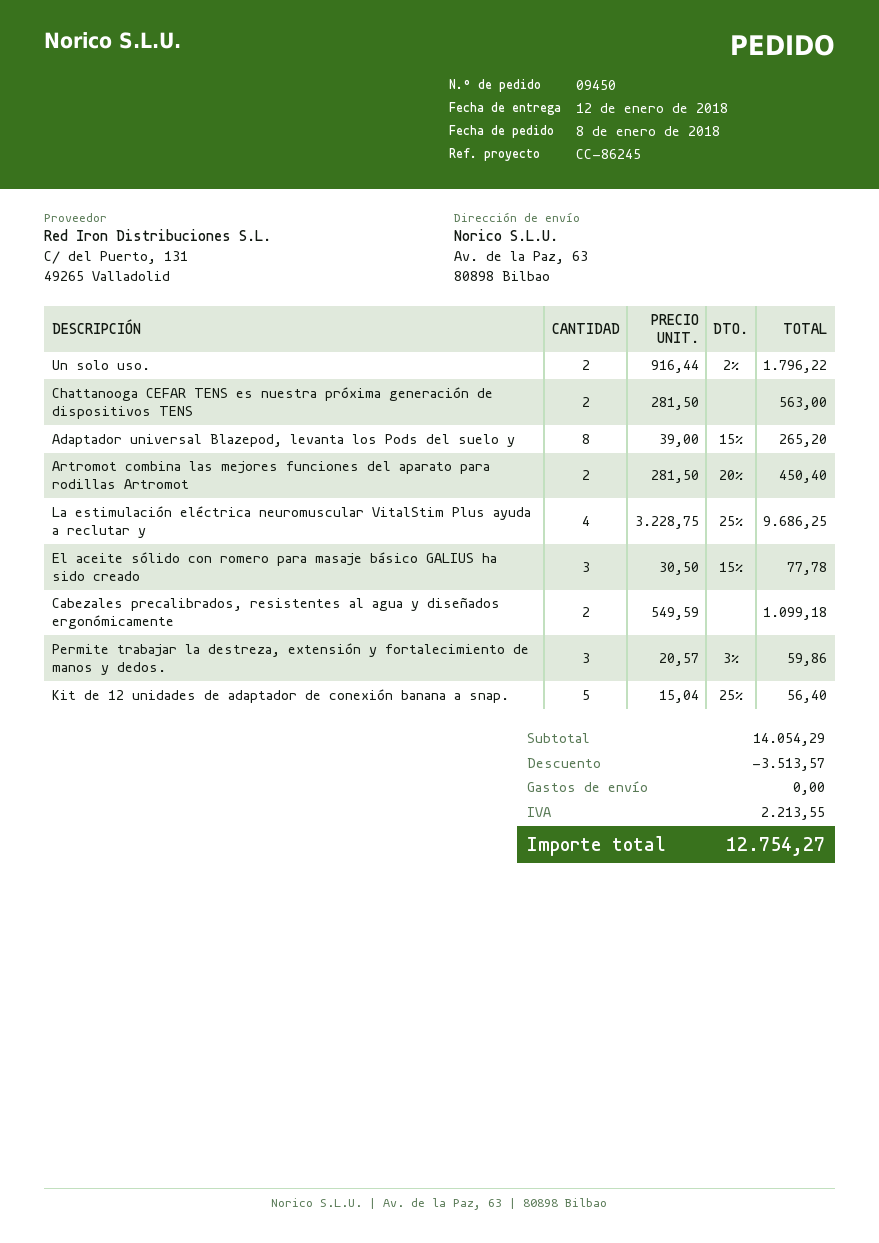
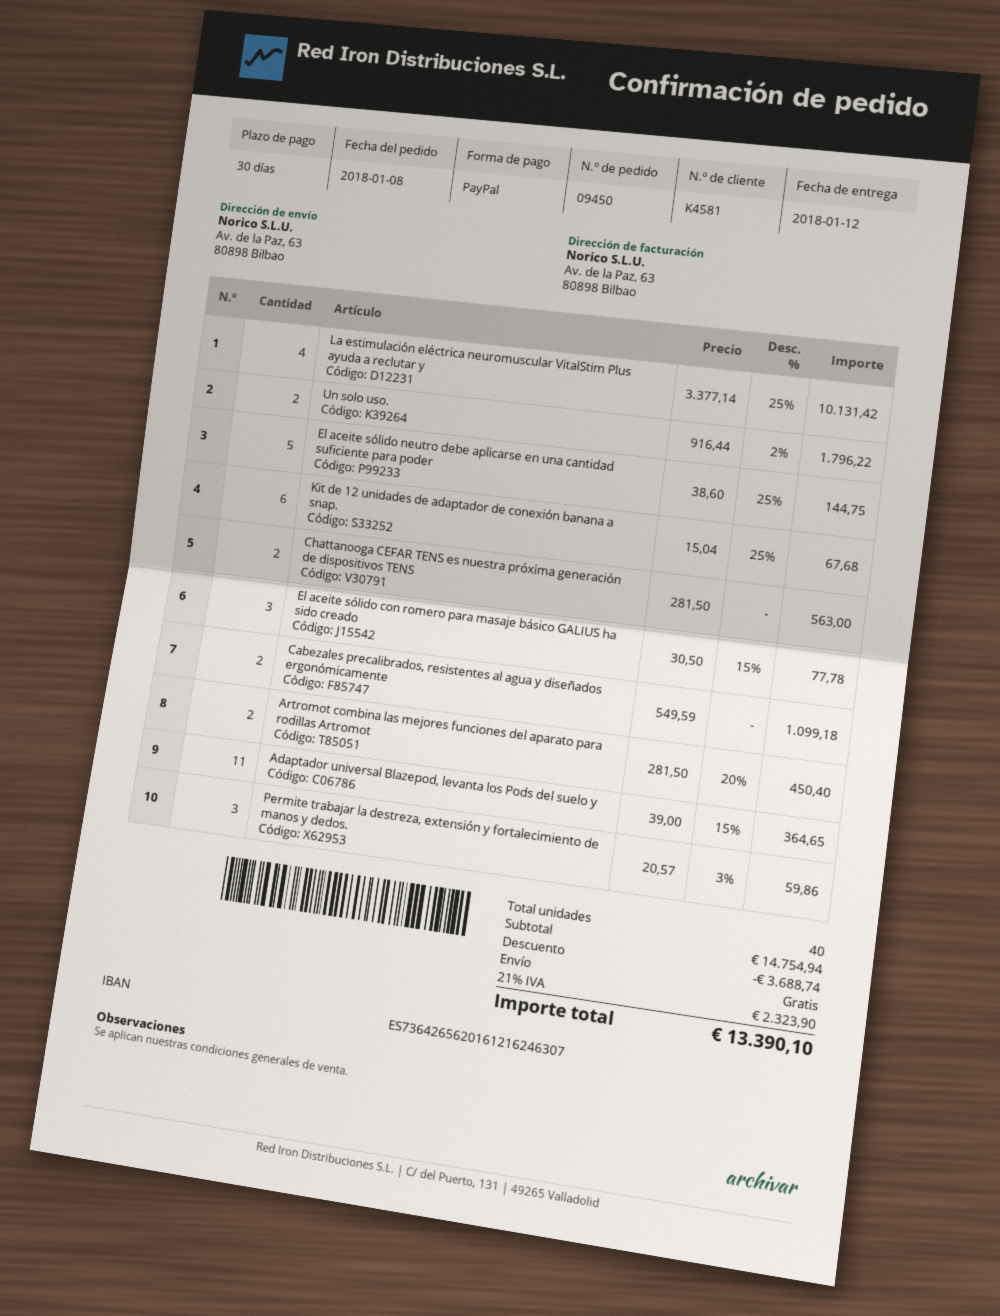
Adaptador universal Blazepod, levanta los Pods del suelo y: 8 x 39.00 - 15% = 265.20 -> 11 x 39.00 - 15% = 364.65
La estimulación eléctrica neuromuscular VitalStim Plus ayuda a reclutar y: 4 x 3228.75 - 25% = 9686.25 -> 4 x 3377.14 - 25% = 10131.42
Kit de 12 unidades de adaptador de conexión banana a snap.: 5 x 15.04 - 25% = 56.40 -> 6 x 15.04 - 25% = 67.68
El aceite sólido neutro debe aplicarse en una cantidad suficiente para poder: none -> 5 x 38.60 - 25% = 144.75
subtotal: 14054.29 -> 14754.94
discount: 3513.57 -> 3688.74
tax: 2213.55 -> 2323.90
total: 12754.27 -> 13390.10

